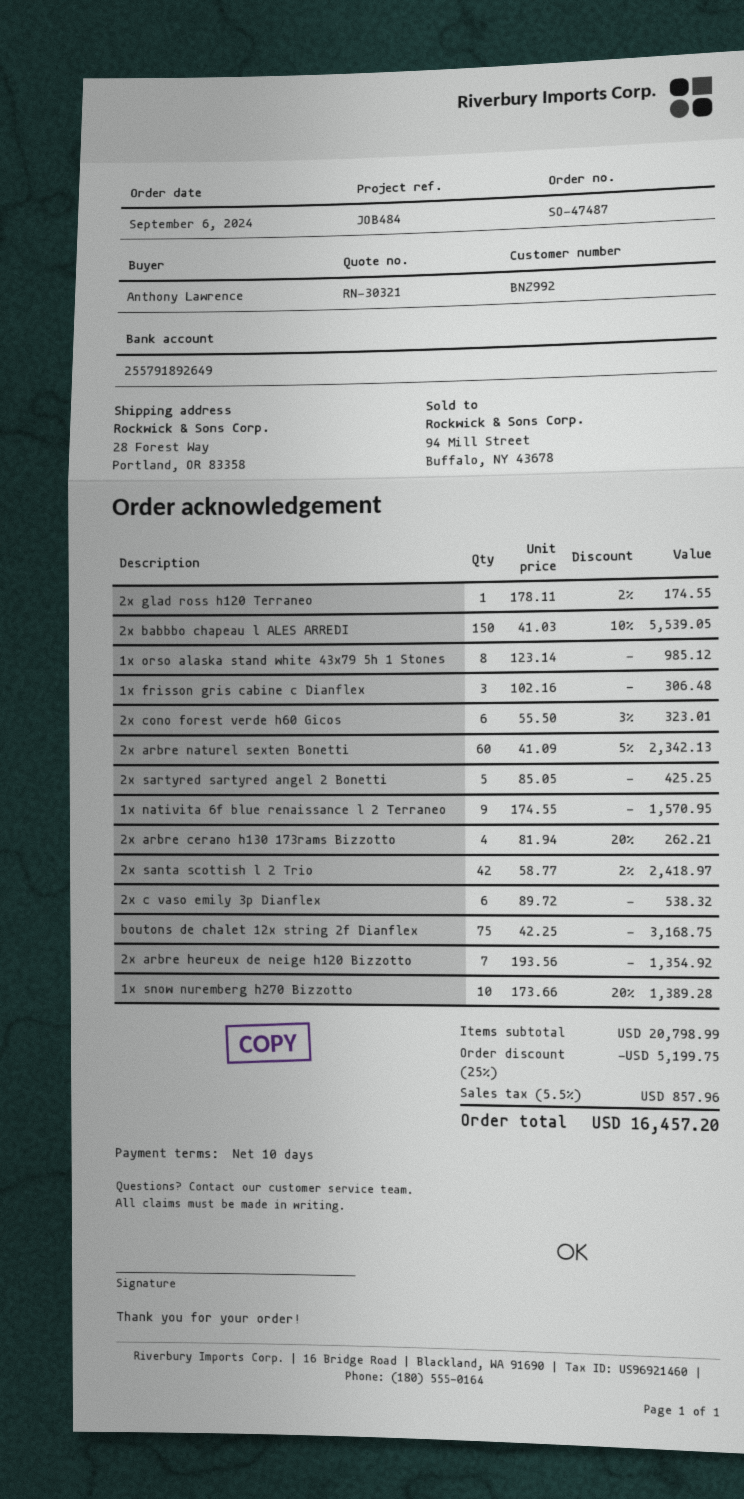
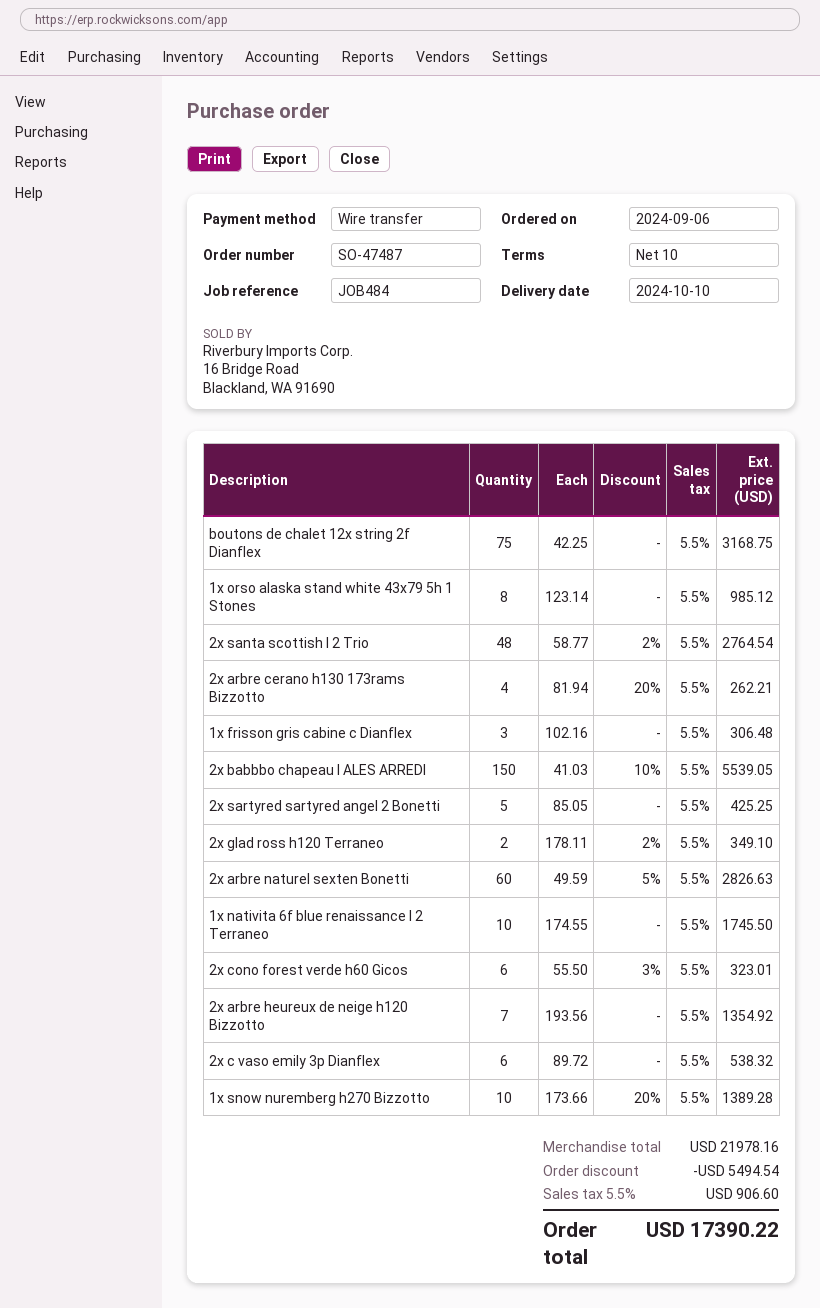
2x glad ross h120 Terraneo: 1 x 178.11 - 2% = 174.55 -> 2 x 178.11 - 2% = 349.10
2x arbre naturel sexten Bonetti: 60 x 41.09 - 5% = 2342.13 -> 60 x 49.59 - 5% = 2826.63
1x nativita 6f blue renaissance l 2 Terraneo: 9 x 174.55 = 1570.95 -> 10 x 174.55 = 1745.50
2x santa scottish l 2 Trio: 42 x 58.77 - 2% = 2418.97 -> 48 x 58.77 - 2% = 2764.54
subtotal: 20798.99 -> 21978.16
discount: 5199.75 -> 5494.54
tax: 5.5% = 857.96 -> 5.5% = 906.60
total: 16457.20 -> 17390.22

